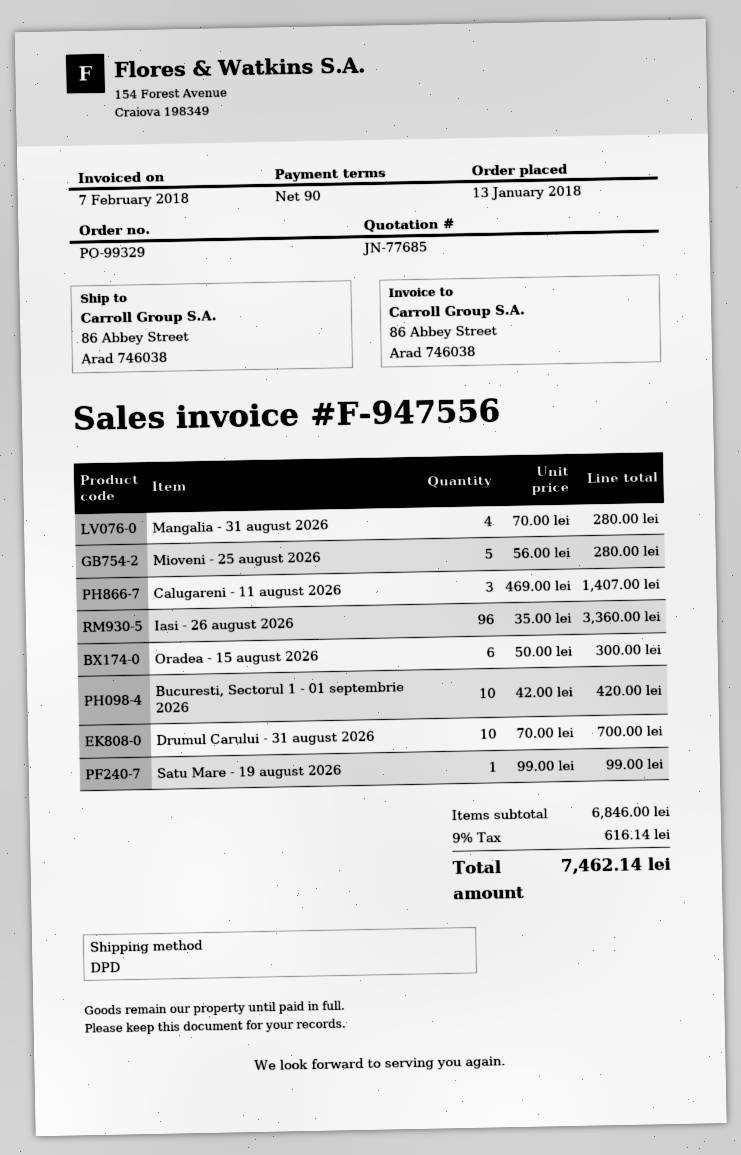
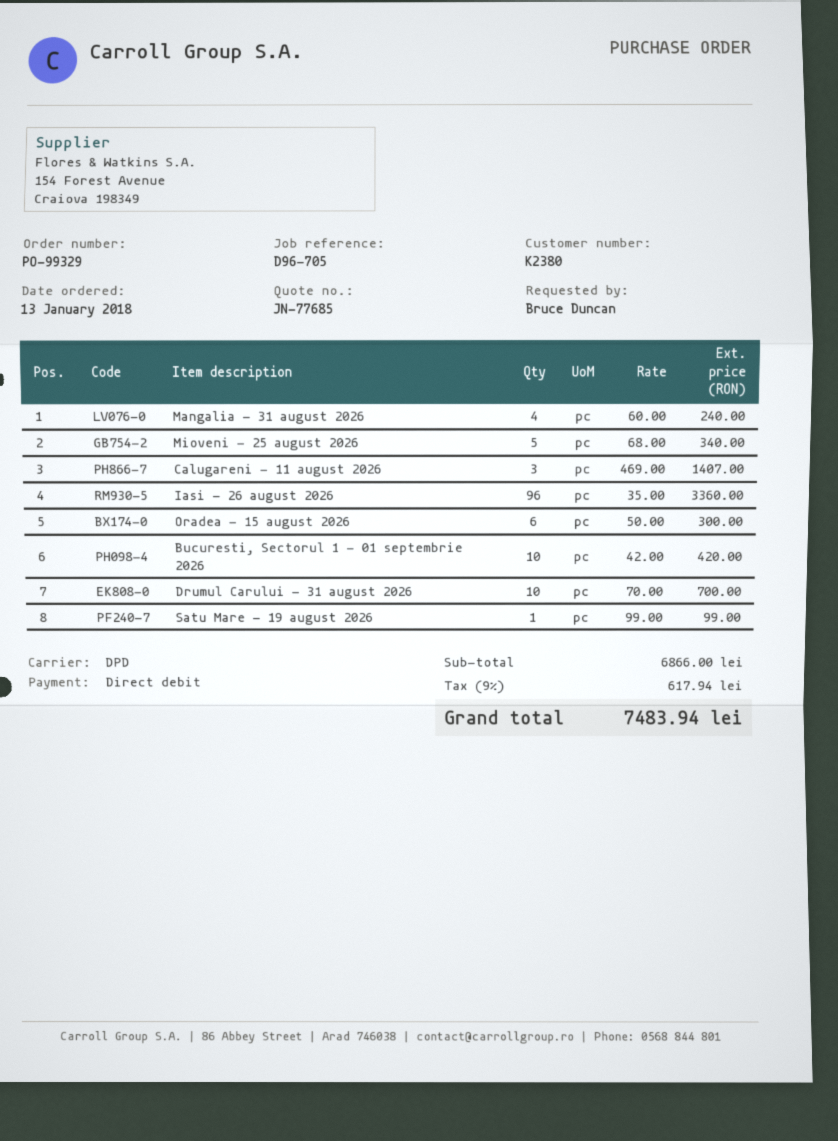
Mangalia - 31 august 2026: 4 x 70.00 = 280.00 -> 4 x 60.00 = 240.00
Mioveni - 25 august 2026: 5 x 56.00 = 280.00 -> 5 x 68.00 = 340.00
subtotal: 6846.00 -> 6866.00
tax: 9% = 616.14 -> 9% = 617.94
total: 7462.14 -> 7483.94

